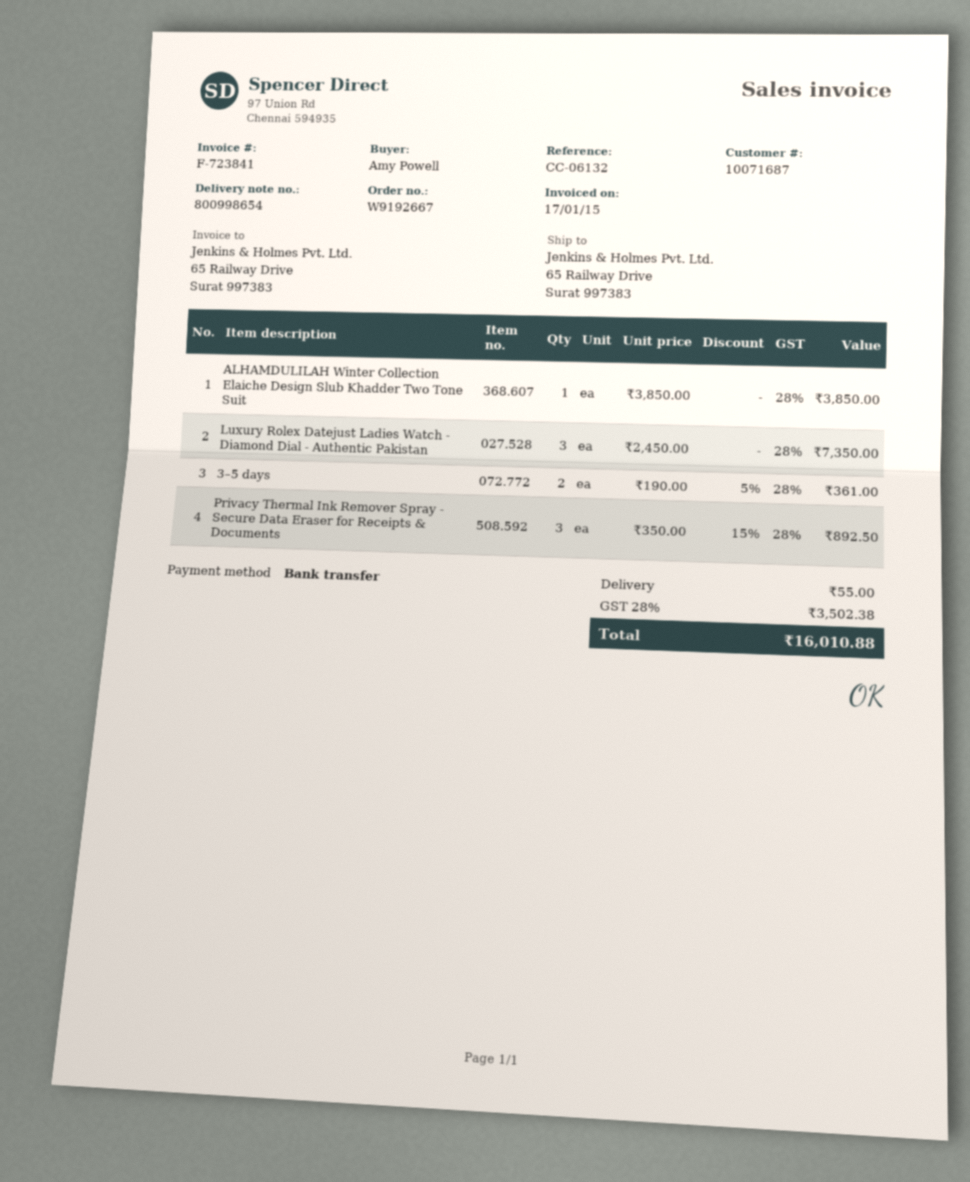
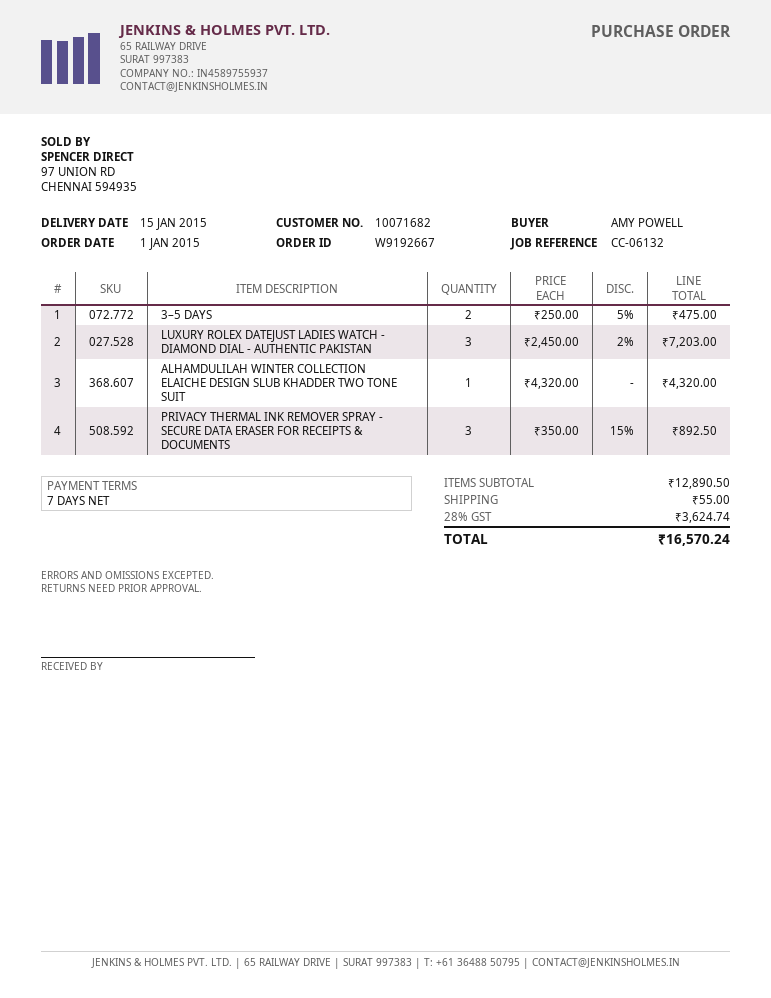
customer number: 10071687 -> 10071682
ALHAMDULILAH Winter Collection Elaiche Design Slub Khadder Two Tone Suit: 1 x 3850.00 = 3850.00 -> 1 x 4320.00 = 4320.00
Luxury Rolex Datejust Ladies Watch - Diamond Dial - Authentic Pakistan: 3 x 2450.00 = 7350.00 -> 3 x 2450.00 - 2% = 7203.00
3–5 days: 2 x 190.00 - 5% = 361.00 -> 2 x 250.00 - 5% = 475.00
tax: 28% = 3502.38 -> 28% = 3624.74
total: 16010.88 -> 16570.24

